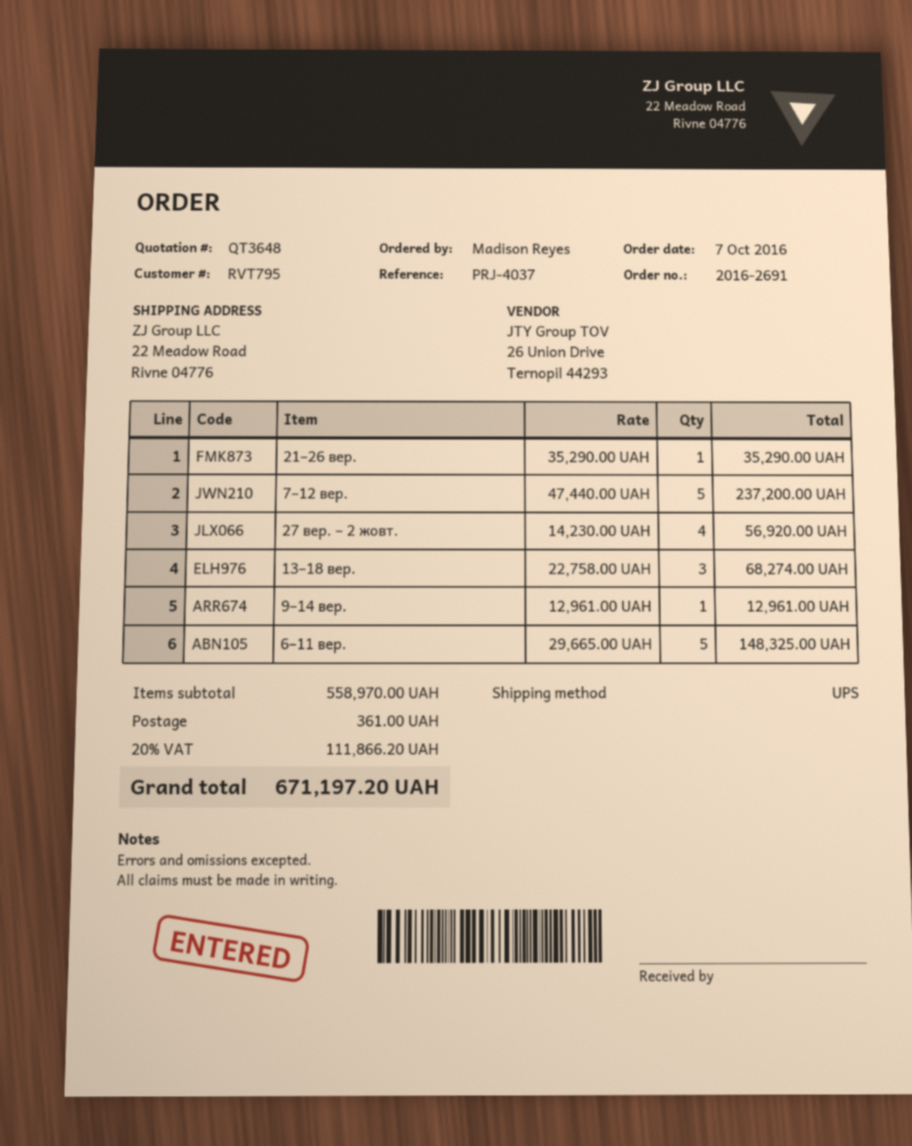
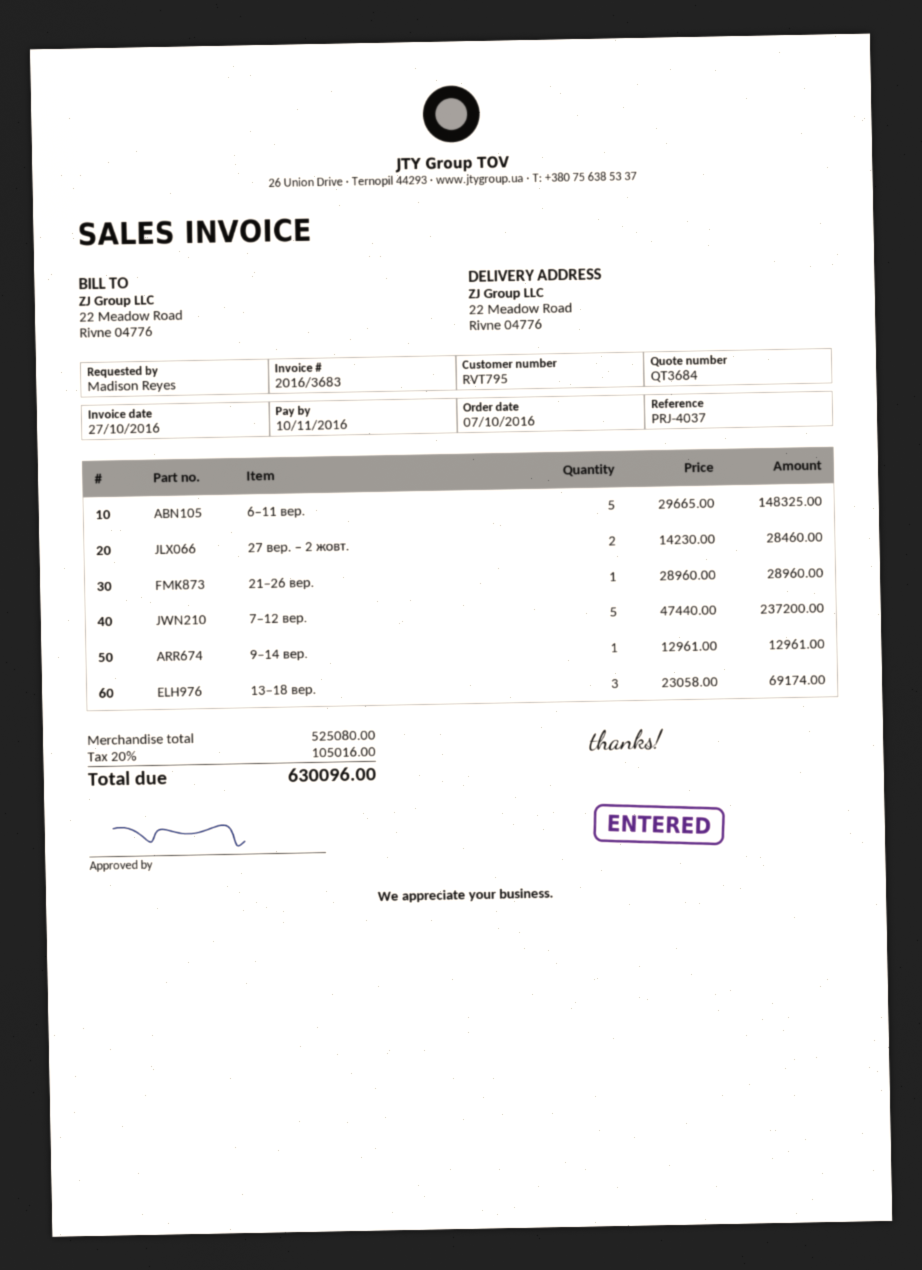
quote number: QT3648 -> QT3684
21–26 вер.: 1 x 35290.00 = 35290.00 -> 1 x 28960.00 = 28960.00
27 вер. – 2 жовт.: 4 x 14230.00 = 56920.00 -> 2 x 14230.00 = 28460.00
13–18 вер.: 3 x 22758.00 = 68274.00 -> 3 x 23058.00 = 69174.00
subtotal: 558970.00 -> 525080.00
shipping: 361.00 -> none
tax: 20% = 111866.20 -> 20% = 105016.00
total: 671197.20 -> 630096.00

